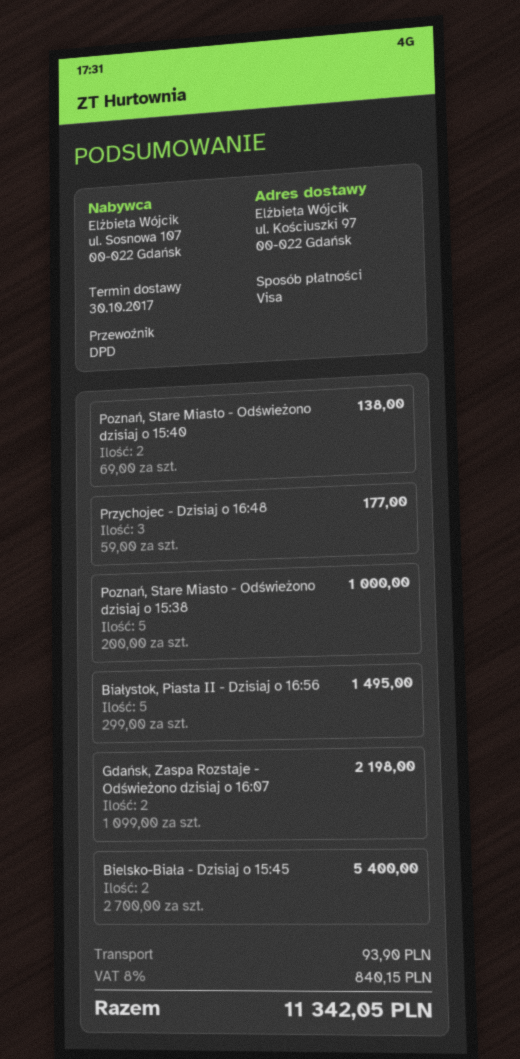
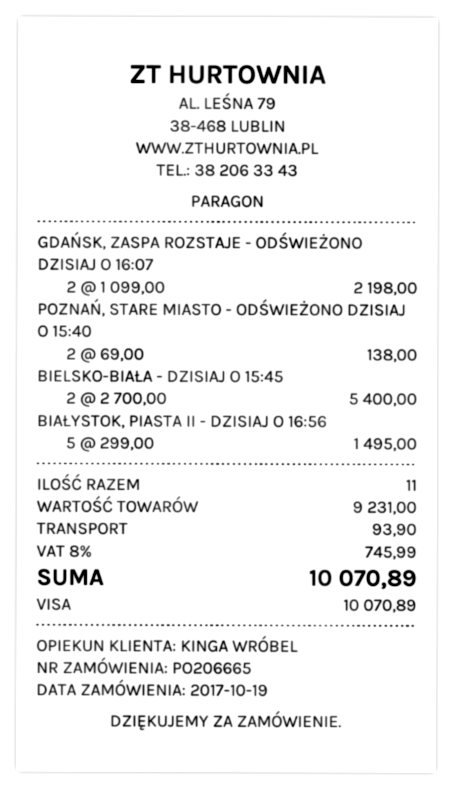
Przychojec - Dzisiaj o 16:48: 3 x 59.00 = 177.00 -> none
Poznań, Stare Miasto - Odświeżono dzisiaj o 15:38: 5 x 200.00 = 1000.00 -> none
tax: 8% = 840.15 -> 8% = 745.99
total: 11342.05 -> 10070.89

